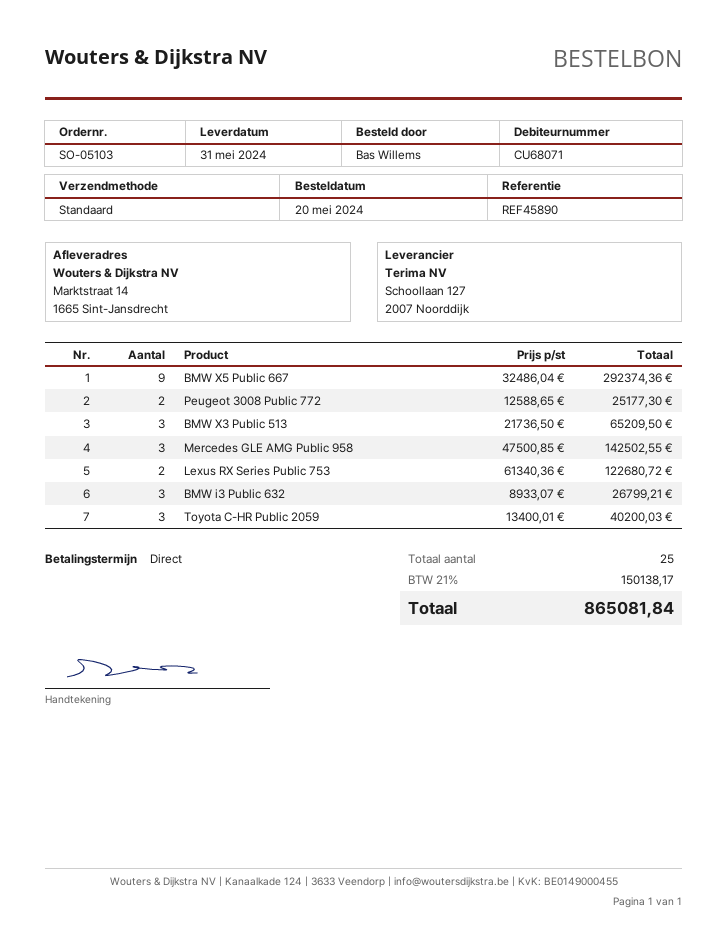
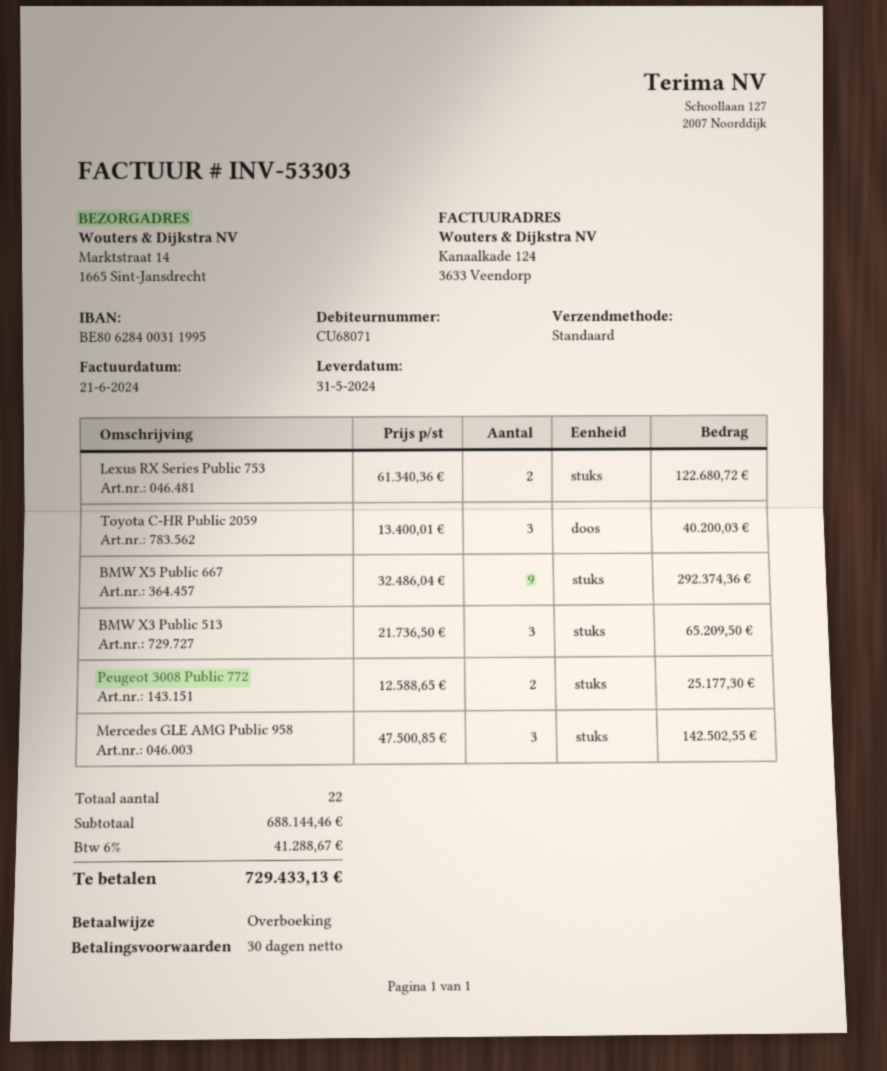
payment terms: on receipt -> 30 days
BMW i3 Public 632: 3 x 8933.07 = 26799.21 -> none
total quantity: 25 -> 22
tax: 21% = 150138.17 -> 6% = 41288.67
total: 865081.84 -> 729433.13

